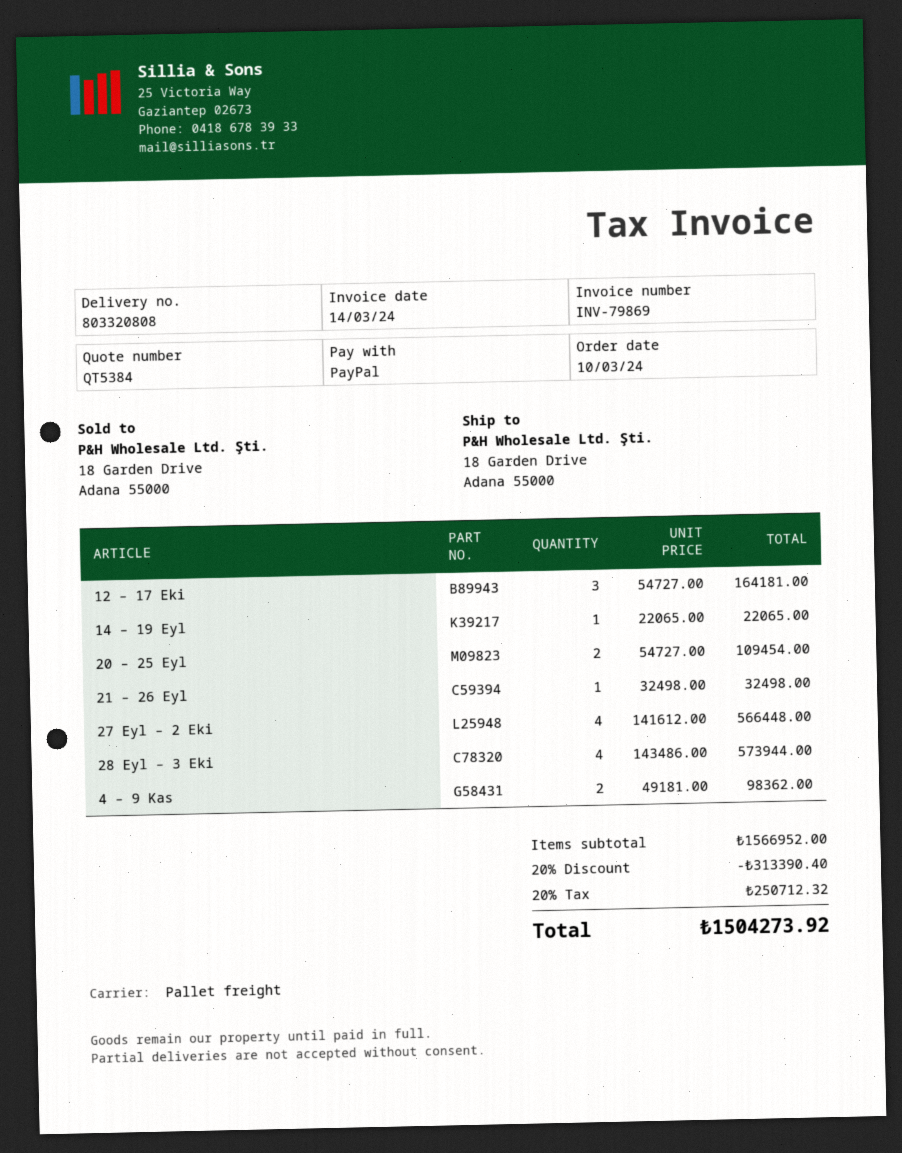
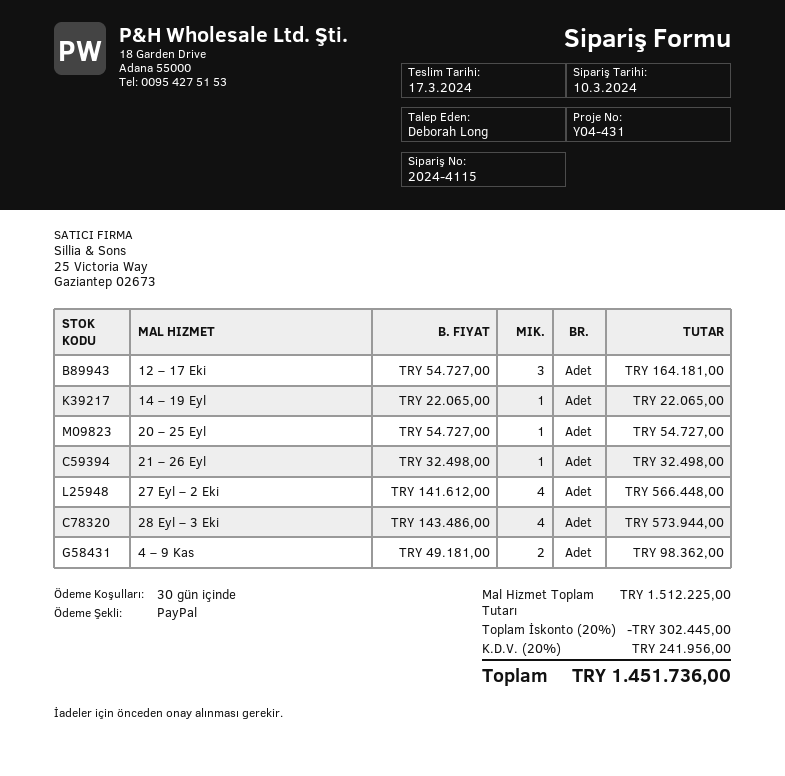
20 – 25 Eyl: 2 x 54727.00 = 109454.00 -> 1 x 54727.00 = 54727.00
subtotal: 1566952.00 -> 1512225.00
discount: 20% = 313390.40 -> 20% = 302445.00
tax: 20% = 250712.32 -> 20% = 241956.00
total: 1504273.92 -> 1451736.00

